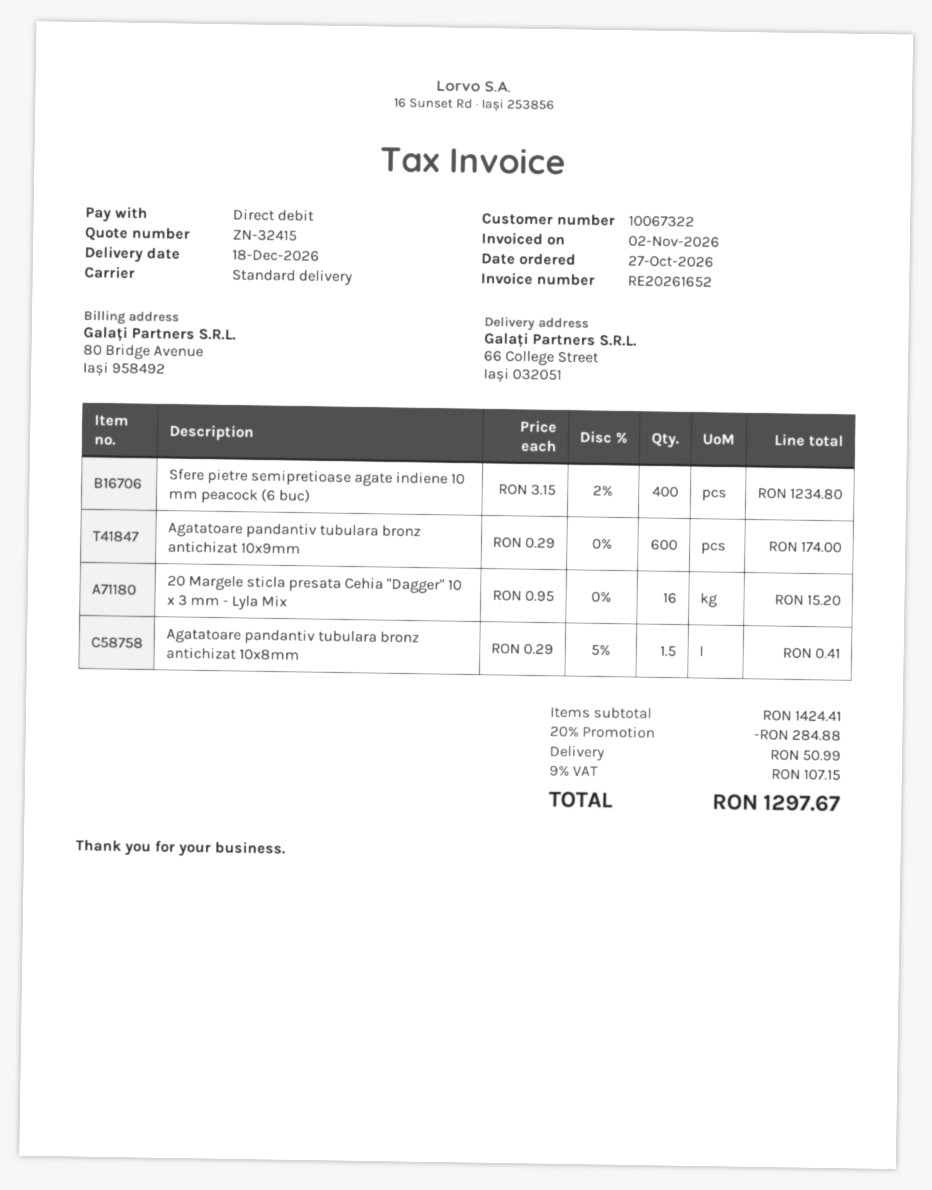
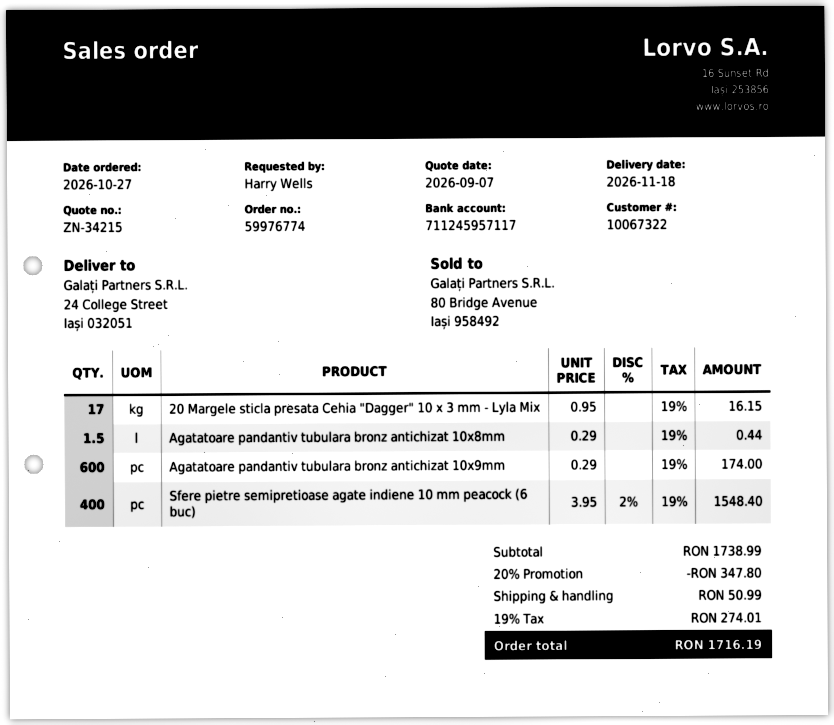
quote number: ZN-32415 -> ZN-34215
delivery date: 2026-12-18 -> 2026-11-18
ship to: 66 College Street, Iași 032051 -> 24 College Street, Iași 032051
Sfere pietre semipretioase agate indiene 10 mm peacock (6 buc): 400 x 3.15 - 2% = 1234.80 -> 400 x 3.95 - 2% = 1548.40
20 Margele sticla presata Cehia "Dagger" 10 x 3 mm - Lyla Mix: 16 x 0.95 = 15.20 -> 17 x 0.95 = 16.15
Agatatoare pandantiv tubulara bronz antichizat 10x8mm: 1.5 x 0.29 - 5% = 0.41 -> 1.5 x 0.29 = 0.44
subtotal: 1424.41 -> 1738.99
discount: 20% = 284.88 -> 20% = 347.80
tax: 9% = 107.15 -> 19% = 274.01
total: 1297.67 -> 1716.19

